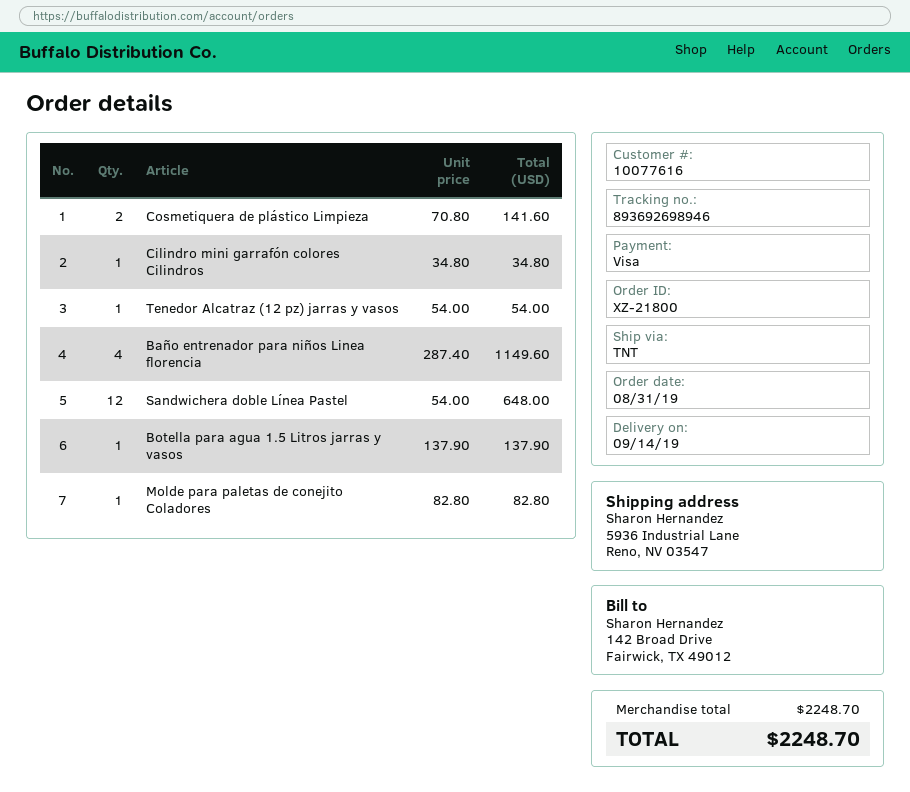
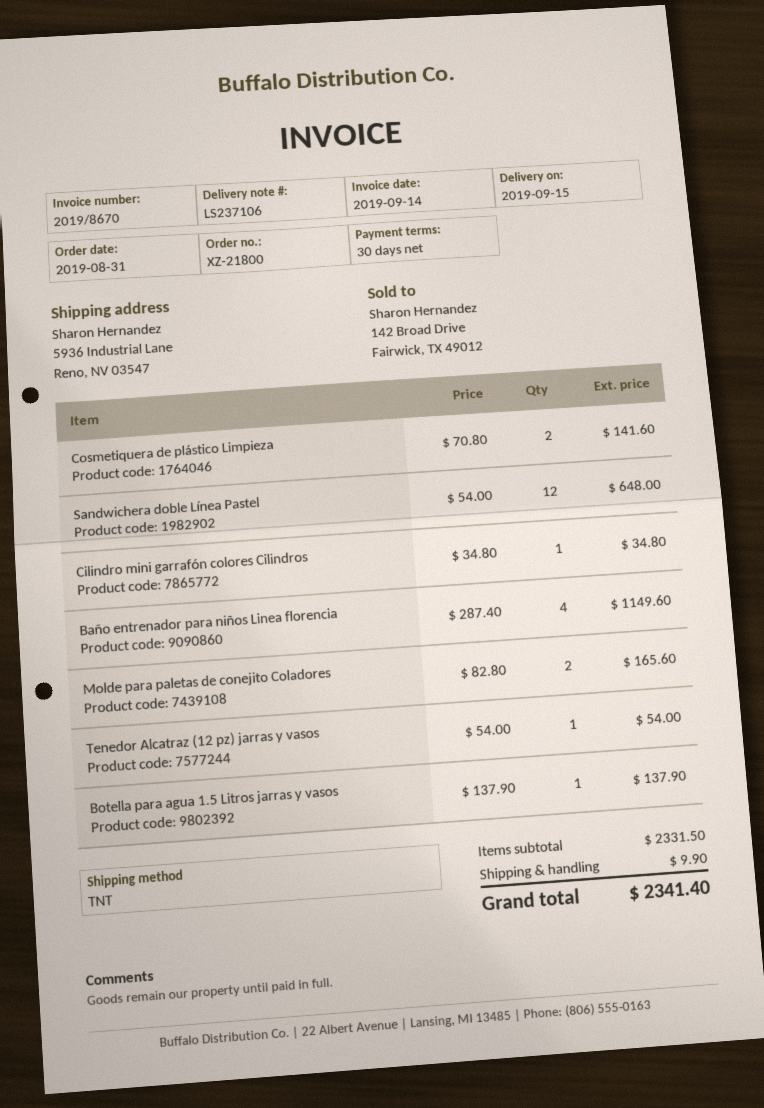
delivery date: 2019-09-14 -> 2019-09-15
Molde para paletas de conejito Coladores: 1 x 82.80 = 82.80 -> 2 x 82.80 = 165.60
subtotal: 2248.70 -> 2331.50
shipping: none -> 9.90
total: 2248.70 -> 2341.40

